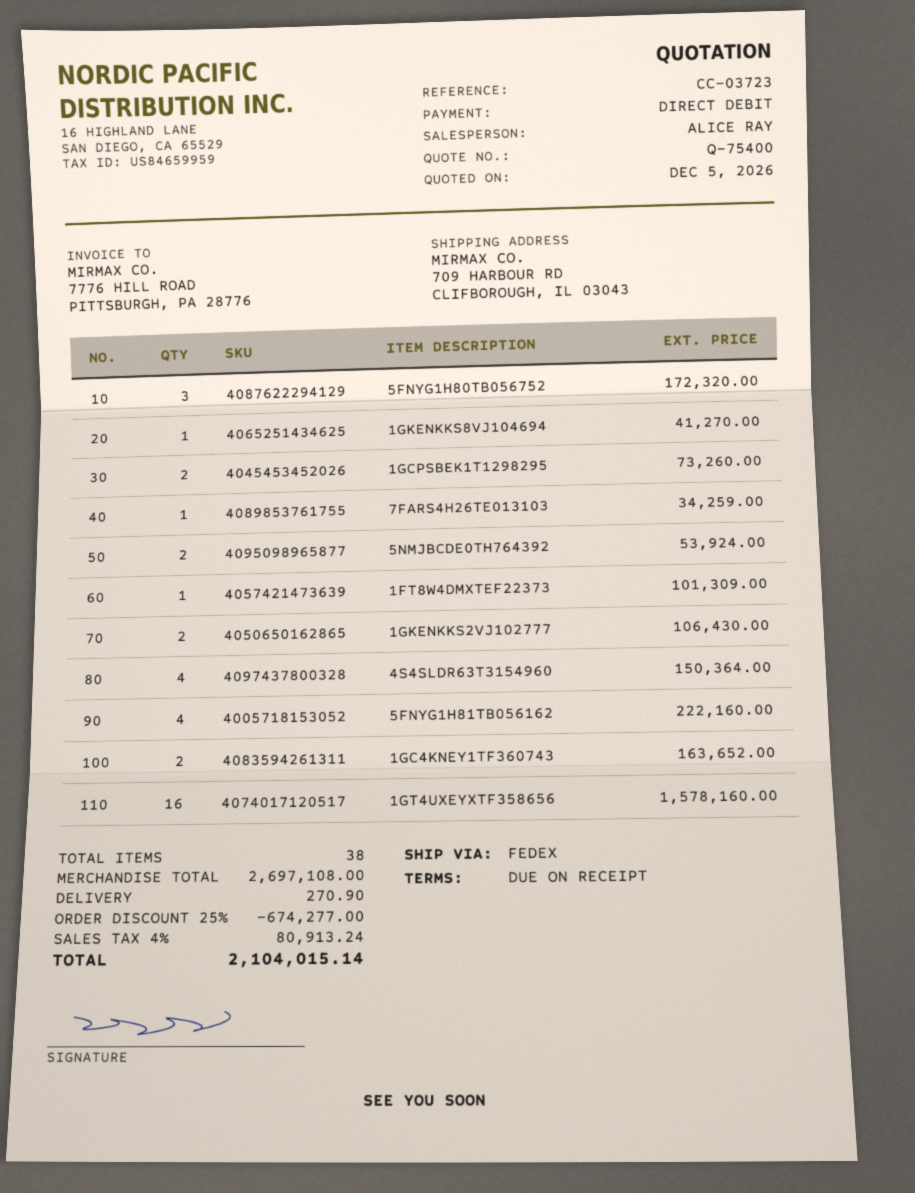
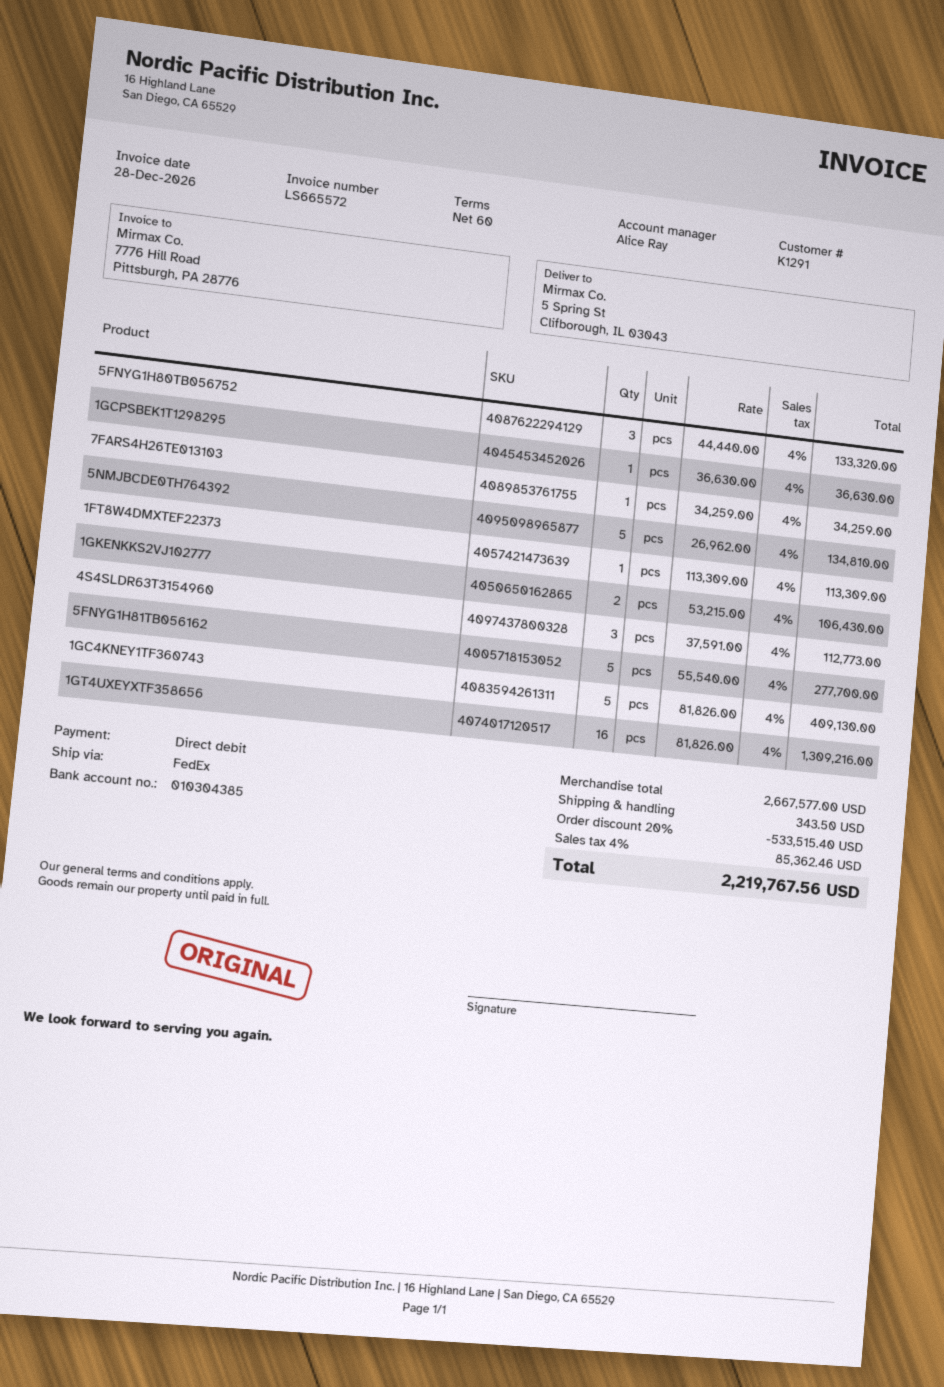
payment terms: on receipt -> 60 days
ship to: 709 HARBOUR RD, CLIFBOROUGH, IL 03043 -> 5 Spring St, Clifborough, IL 03043
5FNYG1H80TB056752: 3 for 172320.00 -> 3 for 133320.00
1GKENKKS8VJ104694: 1 for 41270.00 -> none
1GCPSBEK1T1298295: 2 for 73260.00 -> 1 for 36630.00
5NMJBCDE0TH764392: 2 for 53924.00 -> 5 for 134810.00
1FT8W4DMXTEF22373: 1 for 101309.00 -> 1 for 113309.00
4S4SLDR63T3154960: 4 for 150364.00 -> 3 for 112773.00
5FNYG1H81TB056162: 4 for 222160.00 -> 5 for 277700.00
1GC4KNEY1TF360743: 2 for 163652.00 -> 5 for 409130.00
1GT4UXEYXTF358656: 16 for 1578160.00 -> 16 for 1309216.00
subtotal: 2697108.00 -> 2667577.00
discount: 25% = 674277.00 -> 20% = 533515.40
shipping: 270.90 -> 343.50
tax: 4% = 80913.24 -> 4% = 85362.46
total: 2104015.14 -> 2219767.56

